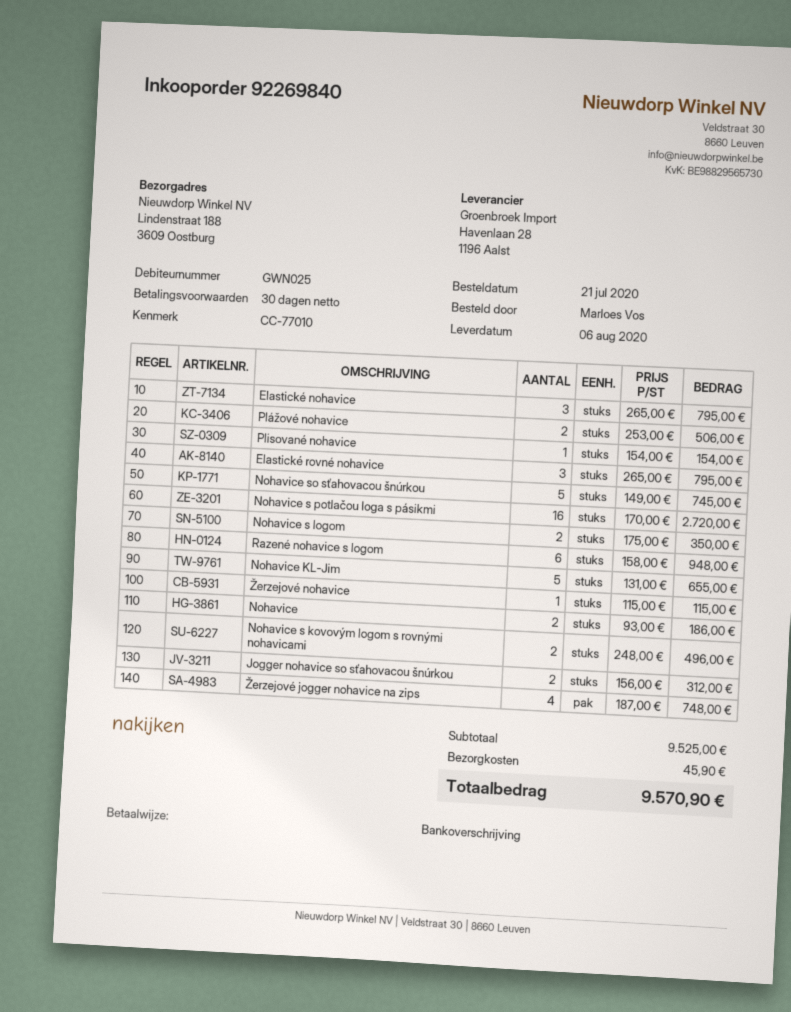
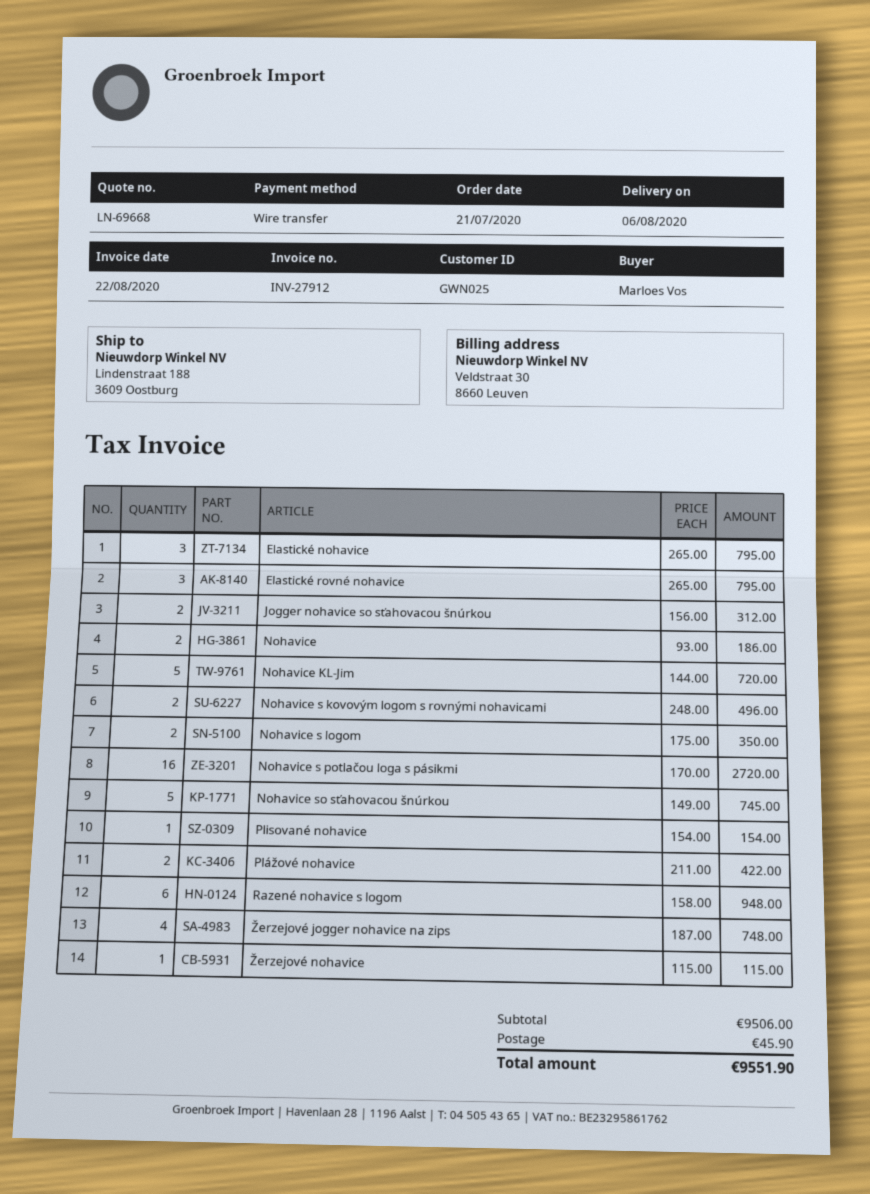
Plážové nohavice: 2 x 253.00 = 506.00 -> 2 x 211.00 = 422.00
Nohavice KL-Jim: 5 x 131.00 = 655.00 -> 5 x 144.00 = 720.00
subtotal: 9525.00 -> 9506.00
total: 9570.90 -> 9551.90

